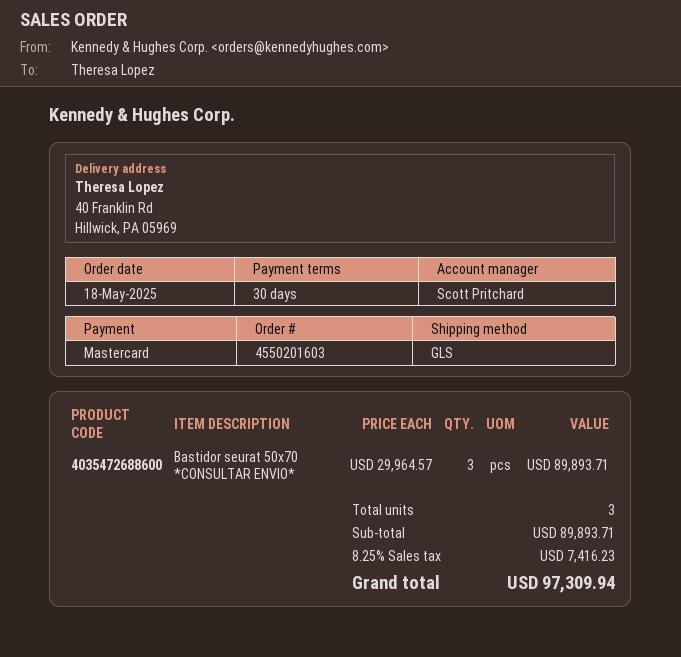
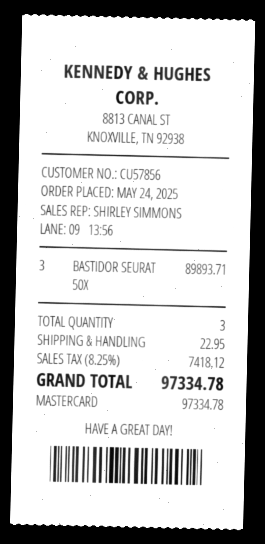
order date: 2025-05-18 -> 2025-05-24
sales rep: Scott Pritchard -> SHIRLEY SIMMONS
shipping: none -> 22.95
tax: 8.25% = 7416.23 -> 8.25% = 7418.12
total: 97309.94 -> 97334.78

